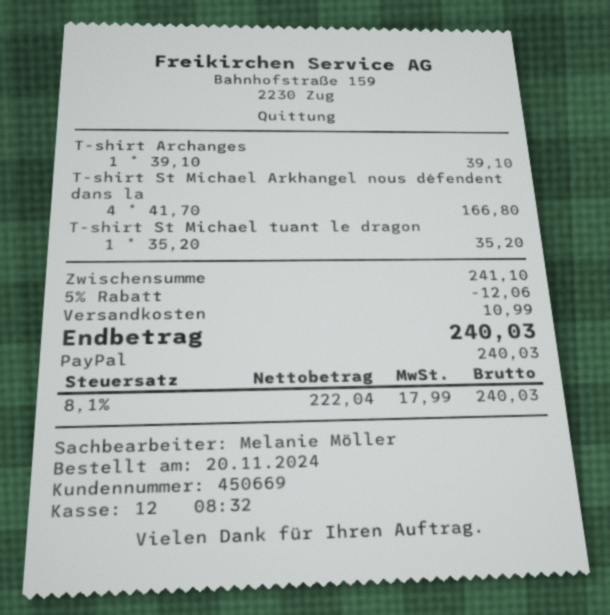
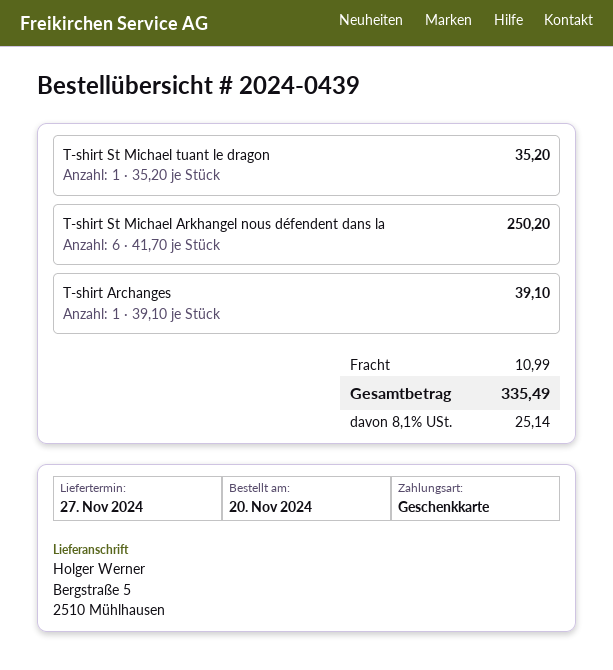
payment method: PayPal -> gift card
T-shirt St Michael Arkhangel nous défendent dans la: 4 x 41.70 = 166.80 -> 6 x 41.70 = 250.20
discount: 5% = 12.06 -> none
tax: 8.1% = 17.99 -> 8.1% = 25.14
total: 240.03 -> 335.49

